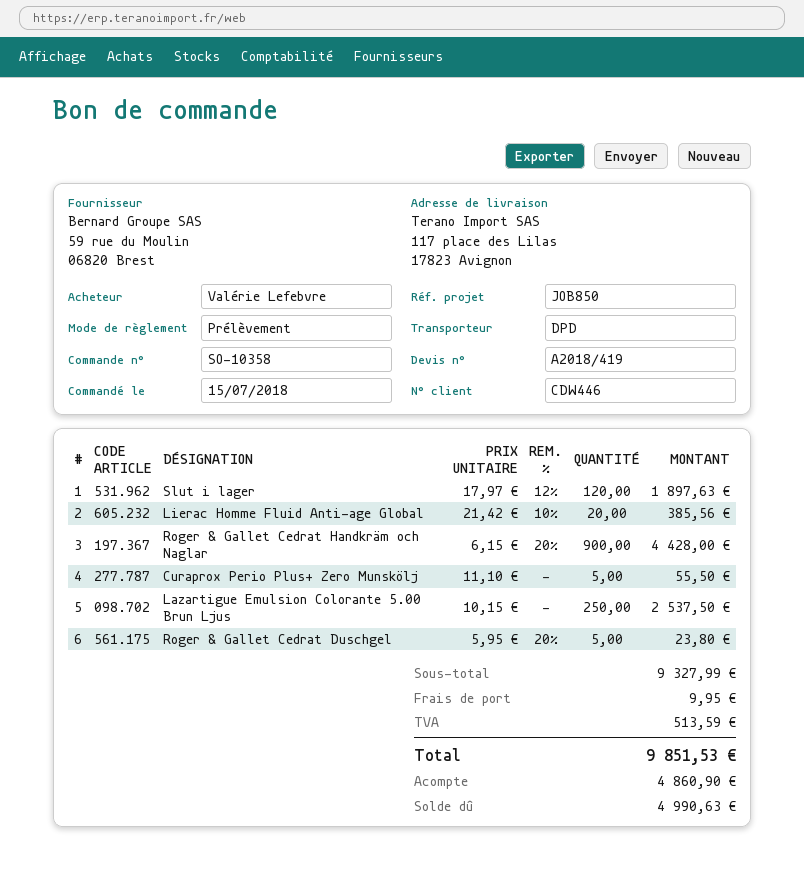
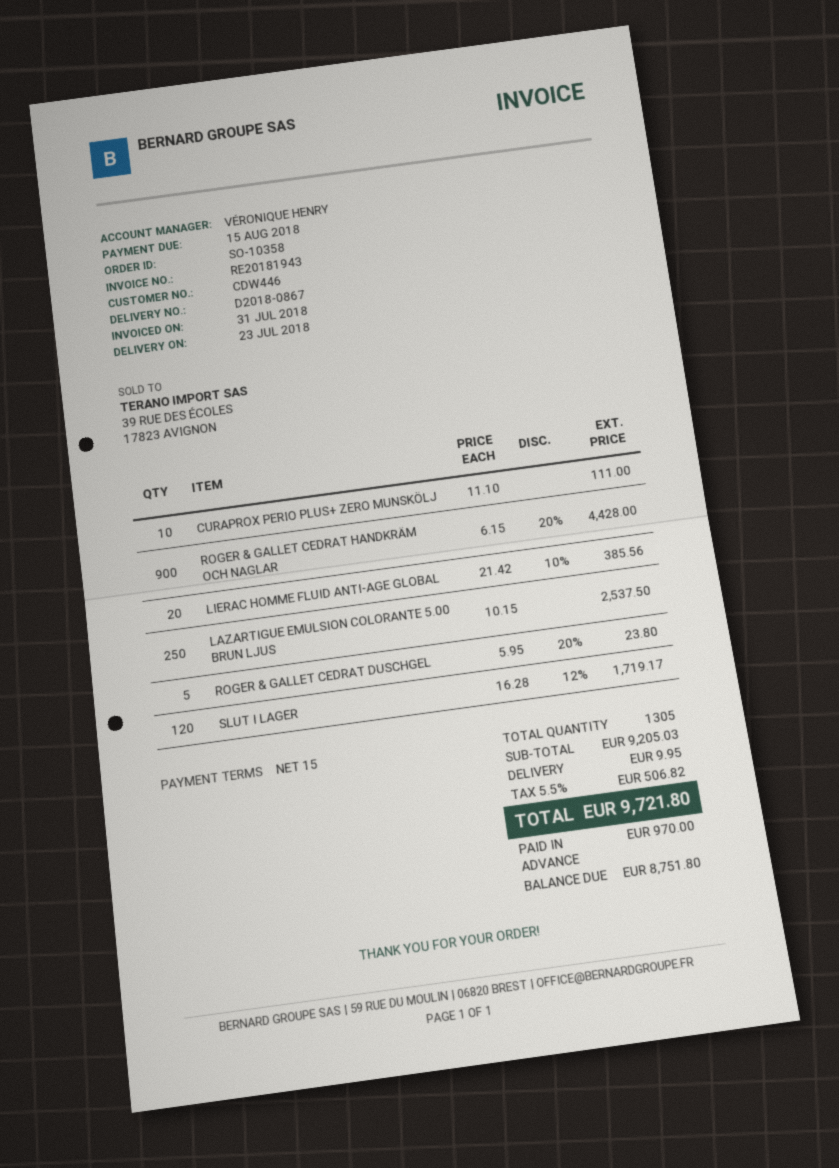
Slut i lager: 120 x 17.97 - 12% = 1897.63 -> 120 x 16.28 - 12% = 1719.17
Curaprox Perio Plus+ Zero Munskölj: 5 x 11.10 = 55.50 -> 10 x 11.10 = 111.00
subtotal: 9327.99 -> 9205.03
tax: 513.59 -> 506.82
total: 9851.53 -> 9721.80
deposit: 4860.90 -> 970.00
balance: 4990.63 -> 8751.80

